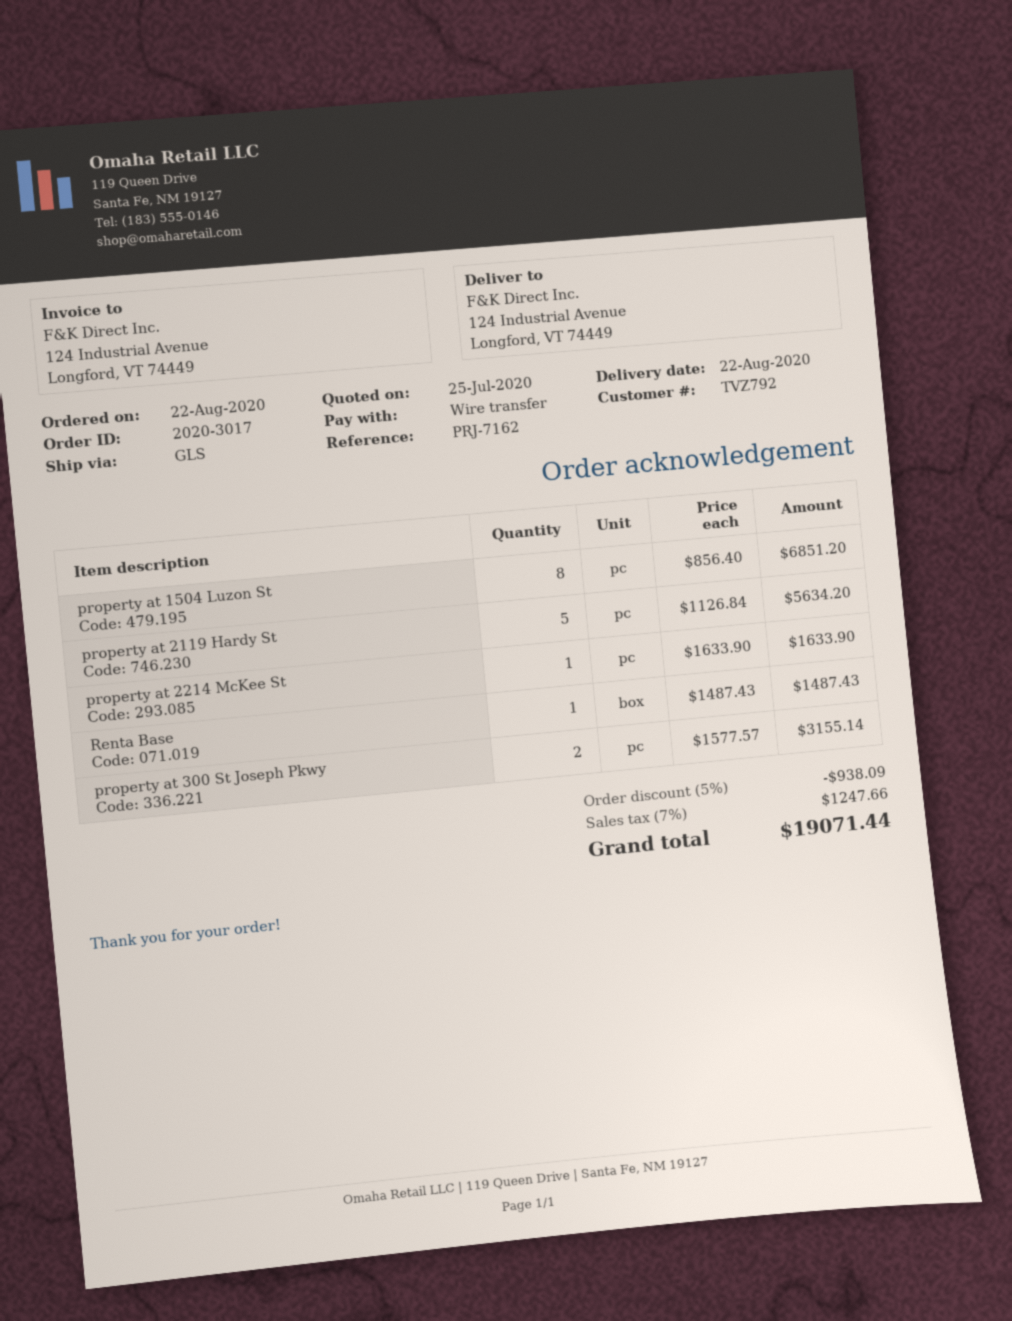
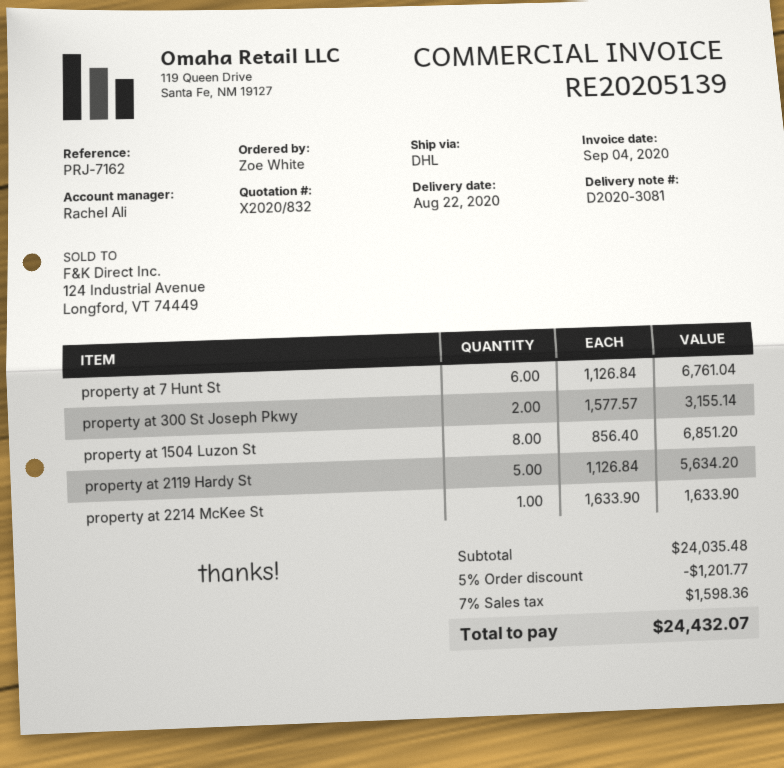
shipping method: GLS -> DHL
Renta Base: 1 x 1487.43 = 1487.43 -> none
property at 7 Hunt St: none -> 6 x 1126.84 = 6761.04
discount: 5% = 938.09 -> 5% = 1201.77
tax: 7% = 1247.66 -> 7% = 1598.36
total: 19071.44 -> 24432.07

